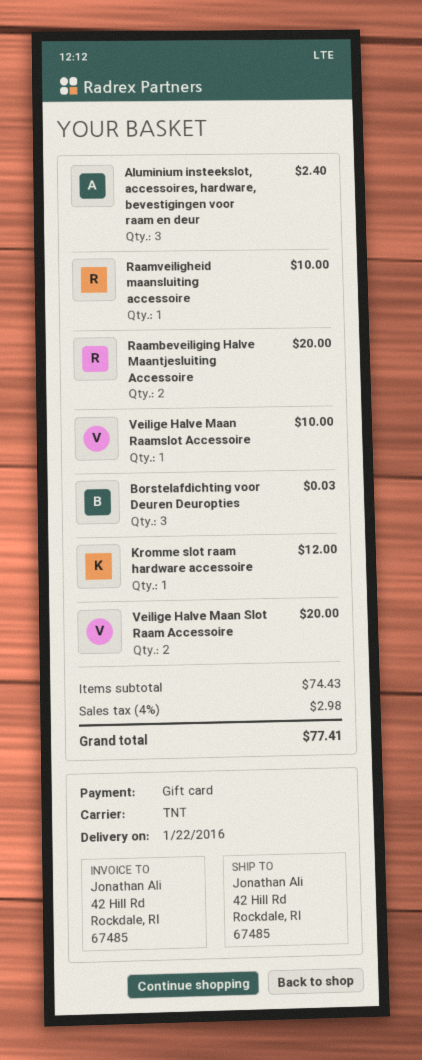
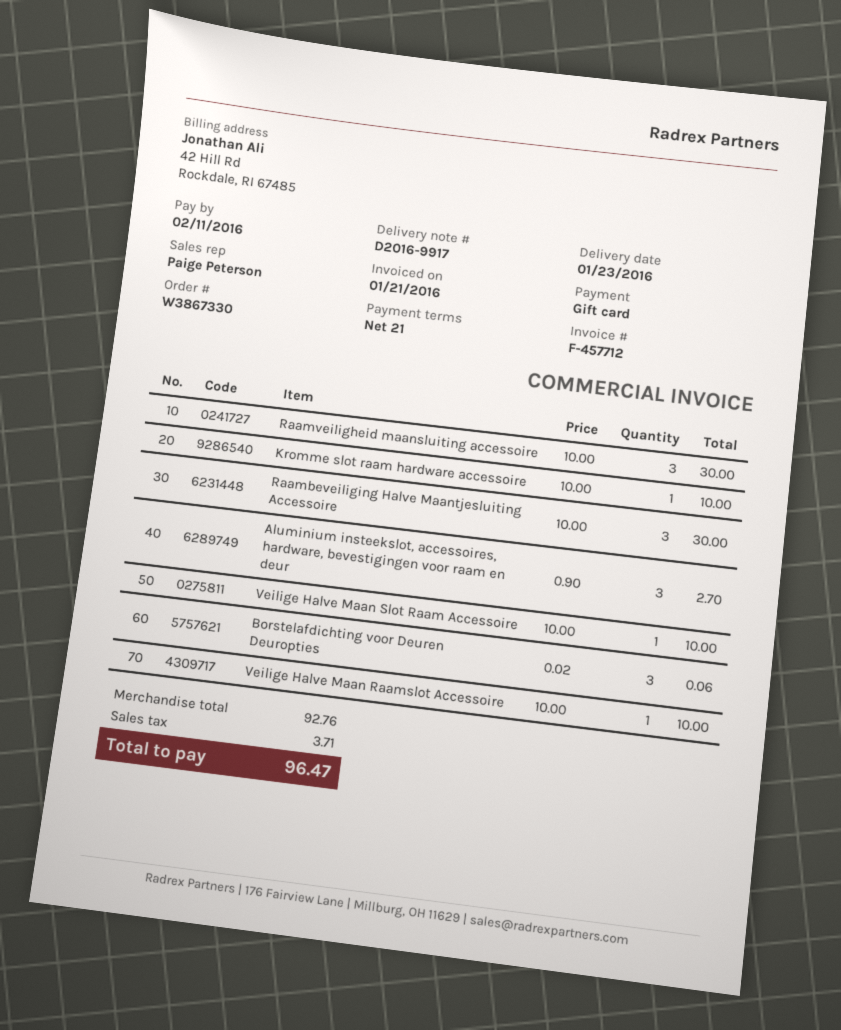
delivery date: 2016-01-22 -> 2016-01-23
Aluminium insteekslot, accessoires, hardware, bevestigingen voor raam en deur: 3 for 2.40 -> 3 for 2.70
Raamveiligheid maansluiting accessoire: 1 for 10.00 -> 3 for 30.00
Raambeveiliging Halve Maantjesluiting Accessoire: 2 for 20.00 -> 3 for 30.00
Borstelafdichting voor Deuren Deuropties: 3 for 0.03 -> 3 for 0.06
Kromme slot raam hardware accessoire: 1 for 12.00 -> 1 for 10.00
Veilige Halve Maan Slot Raam Accessoire: 2 for 20.00 -> 1 for 10.00
subtotal: 74.43 -> 92.76
tax: 2.98 -> 3.71
total: 77.41 -> 96.47

